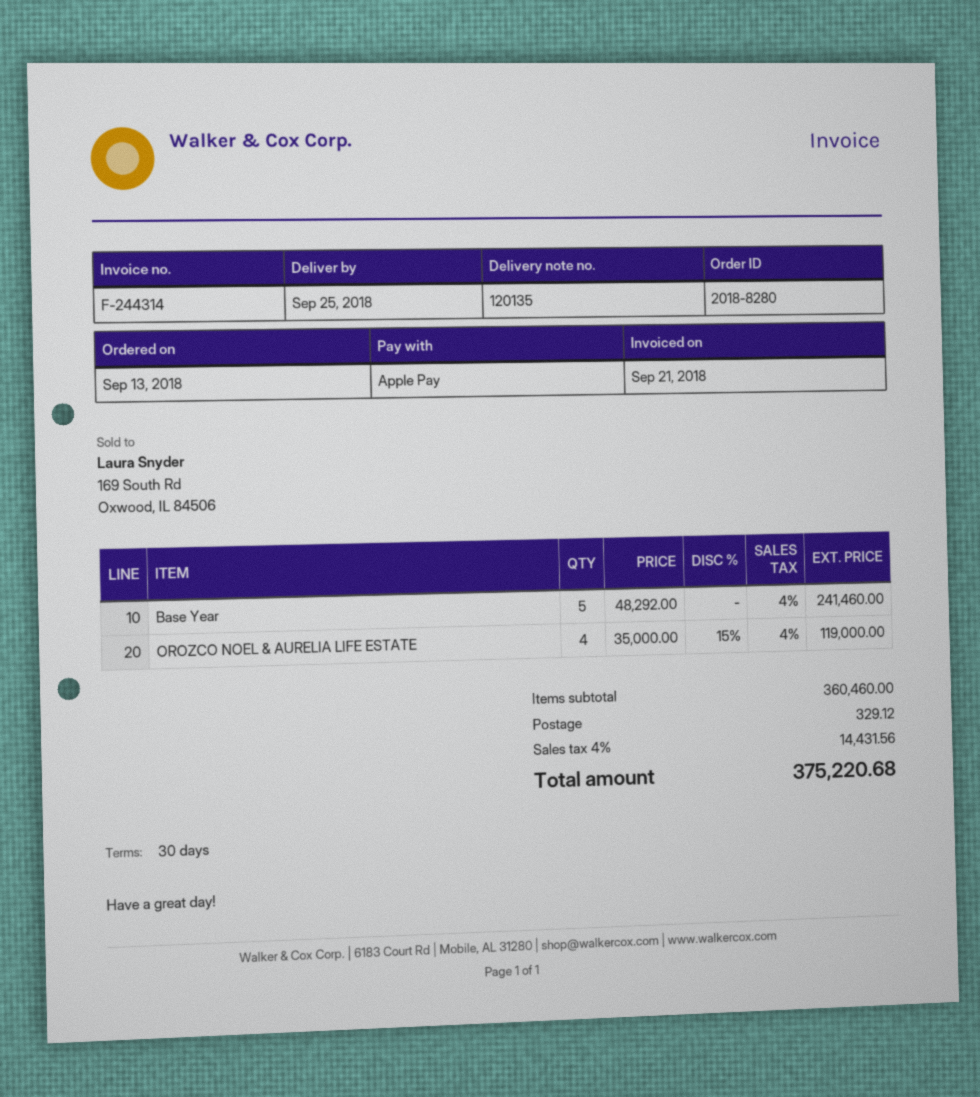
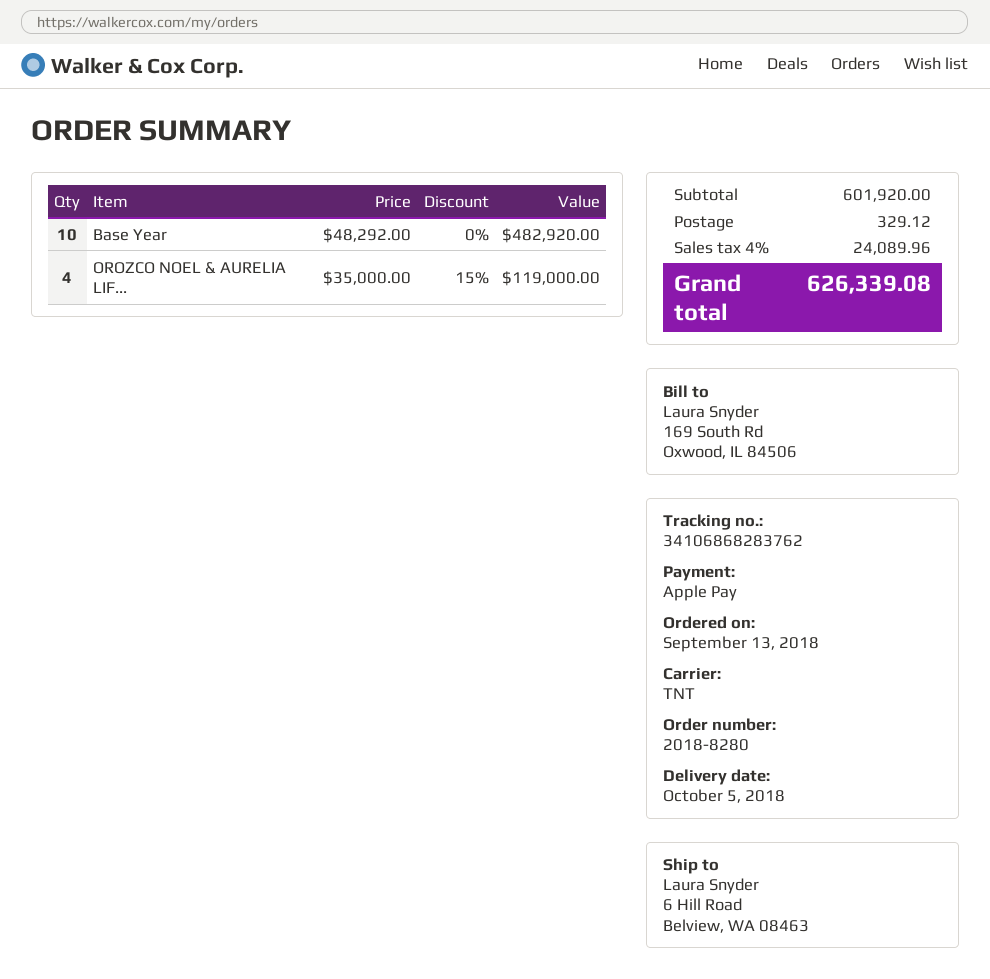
delivery date: 2018-09-25 -> 2018-10-05
Base Year: 5 x 48292.00 = 241460.00 -> 10 x 48292.00 = 482920.00
subtotal: 360460.00 -> 601920.00
tax: 4% = 14431.56 -> 4% = 24089.96
total: 375220.68 -> 626339.08

